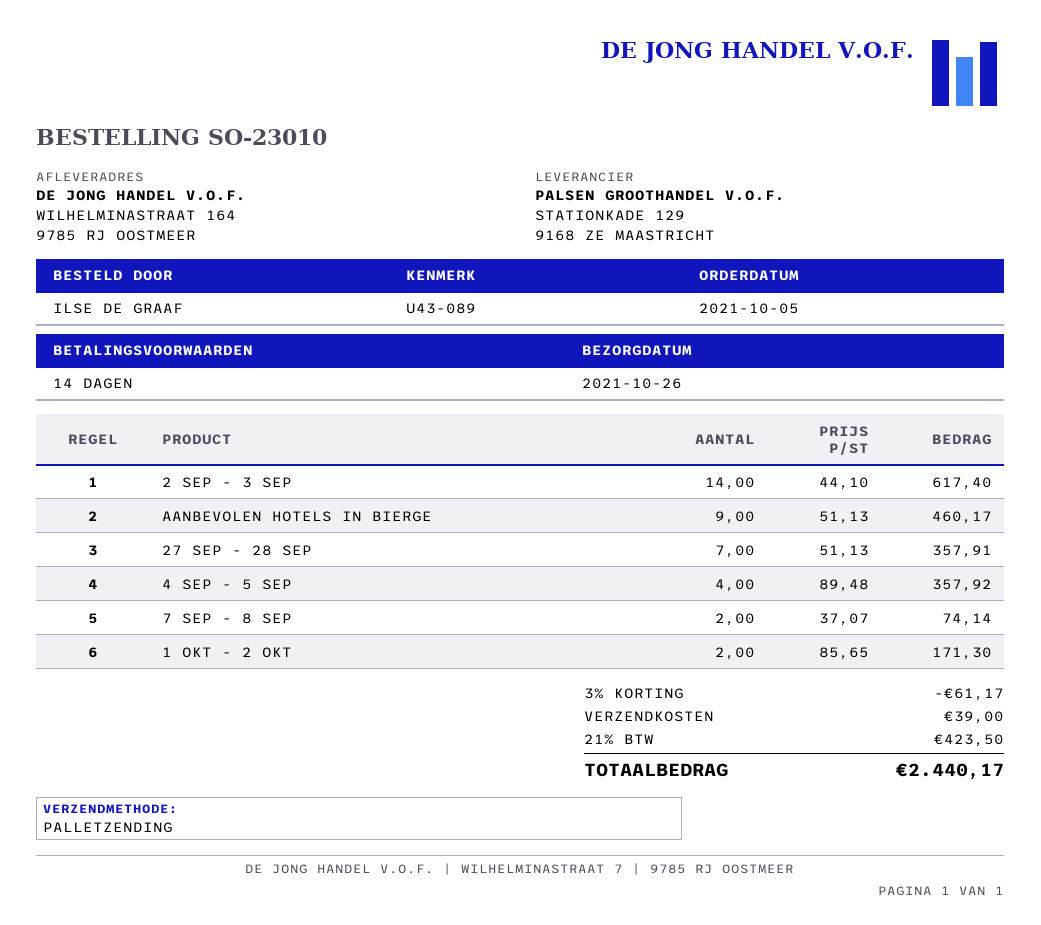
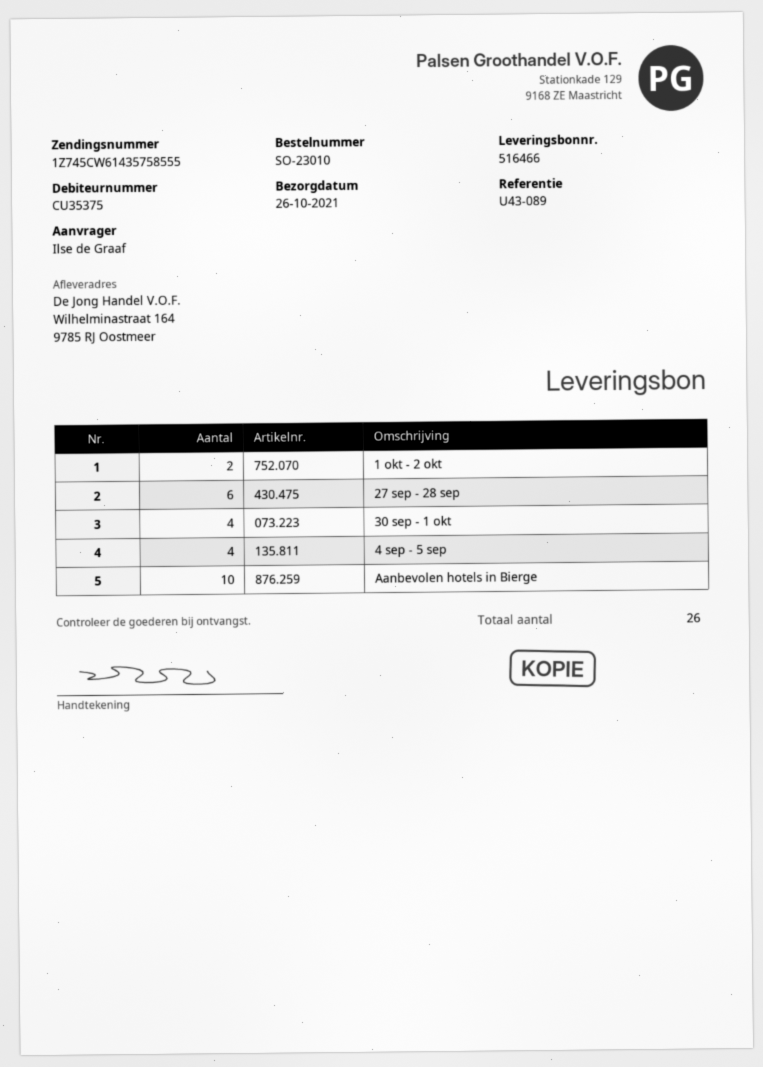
2 SEP - 3 SEP: 14 -> none
AANBEVOLEN HOTELS IN BIERGE: 9 -> 10
27 SEP - 28 SEP: 7 -> 6
7 SEP - 8 SEP: 2 -> none
30 sep - 1 okt: none -> 4

